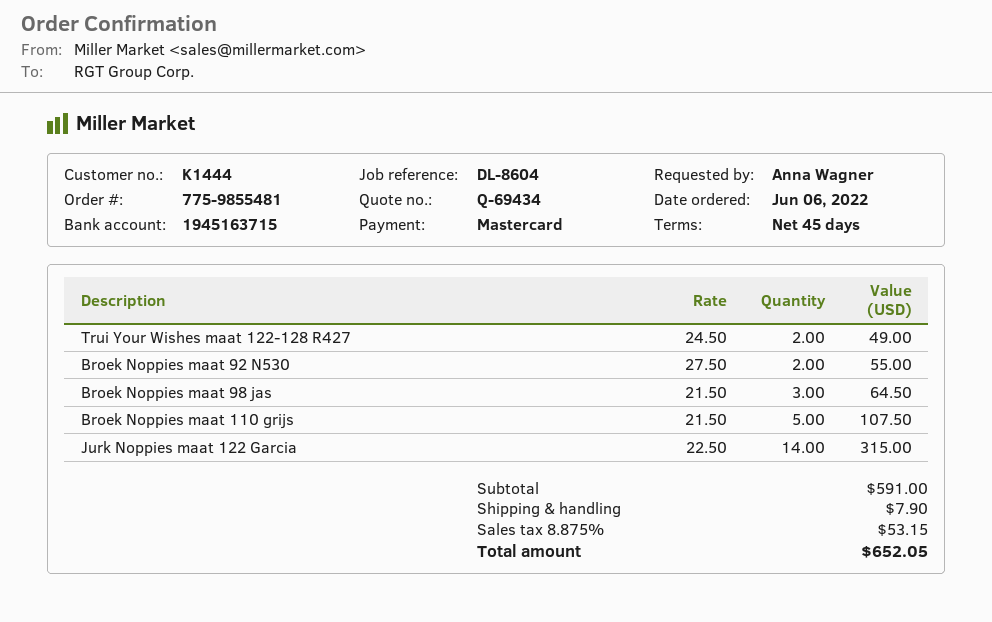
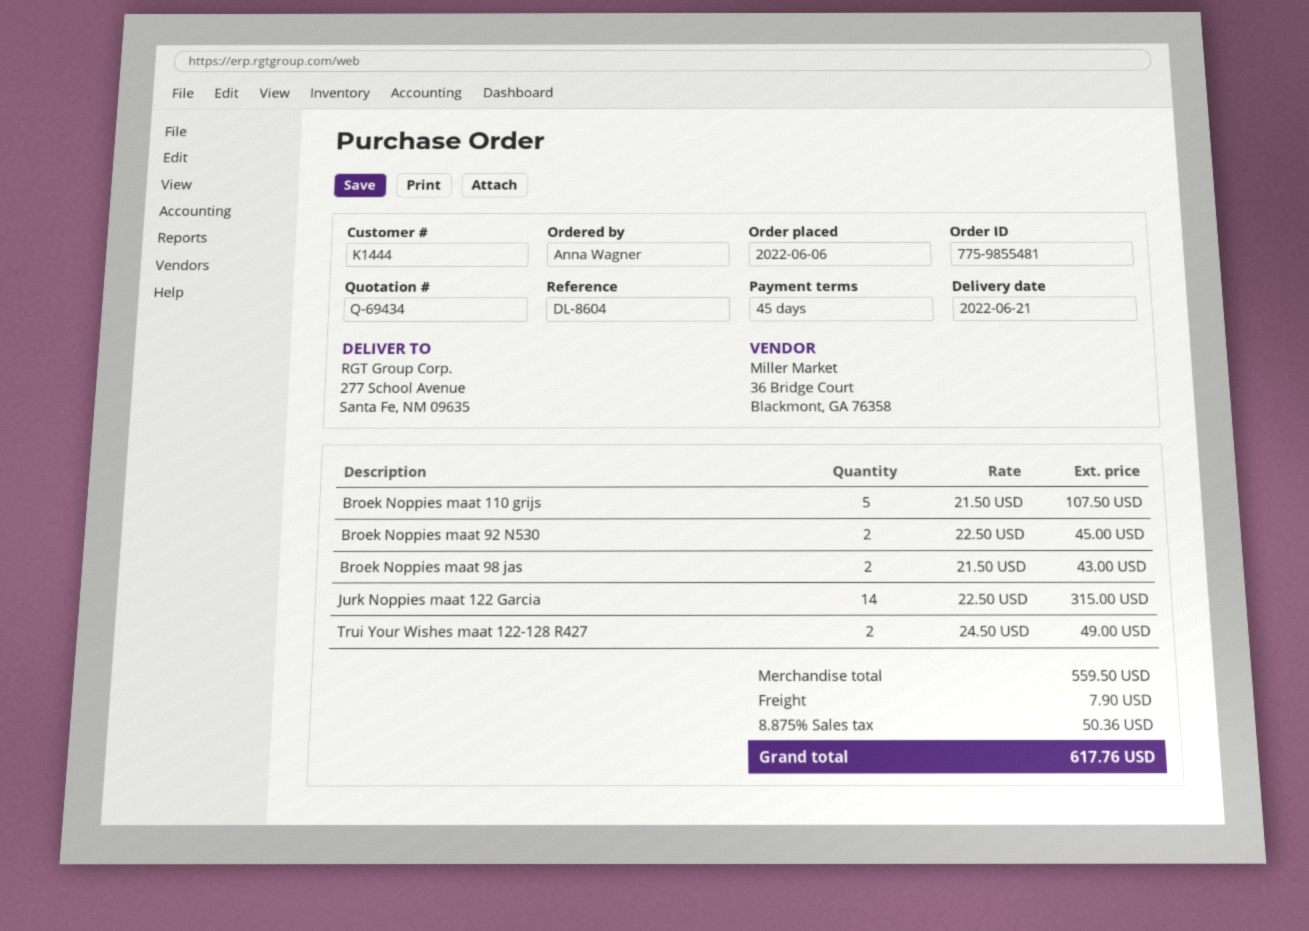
Broek Noppies maat 92 N530: 2 x 27.50 = 55.00 -> 2 x 22.50 = 45.00
Broek Noppies maat 98 jas: 3 x 21.50 = 64.50 -> 2 x 21.50 = 43.00
subtotal: 591.00 -> 559.50
tax: 8.875% = 53.15 -> 8.875% = 50.36
total: 652.05 -> 617.76

